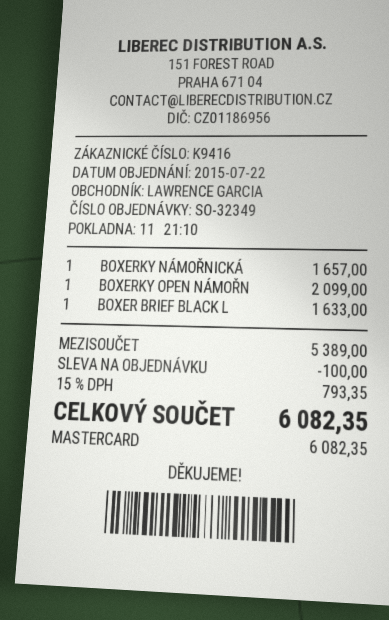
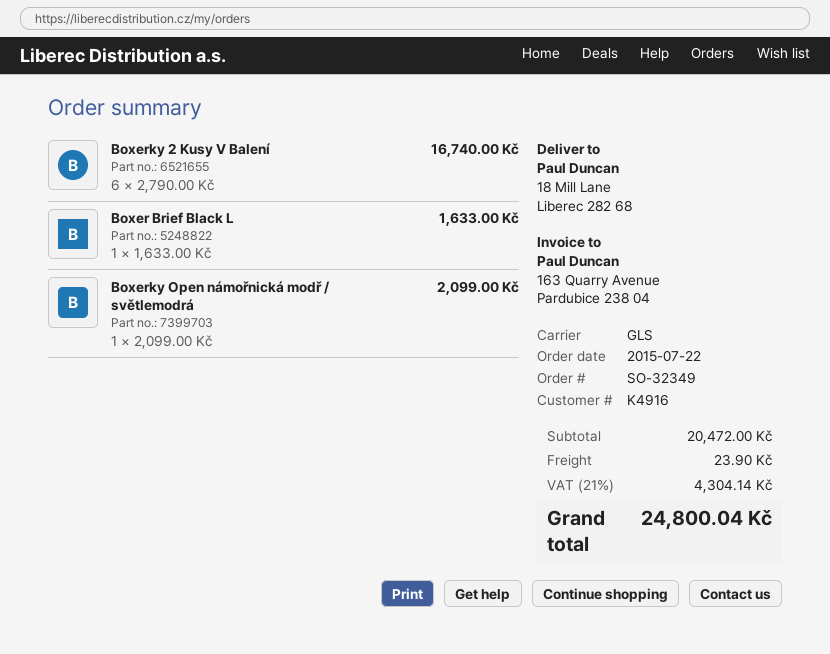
customer number: K9416 -> K4916
BOXERKY NÁMOŘNICKÁ: 1 for 1657.00 -> none
Boxerky 2 Kusy V Balení: none -> 6 for 16740.00
subtotal: 5389.00 -> 20472.00
discount: 100.00 -> none
shipping: none -> 23.90
tax: 15% = 793.35 -> 21% = 4304.14
total: 6082.35 -> 24800.04

